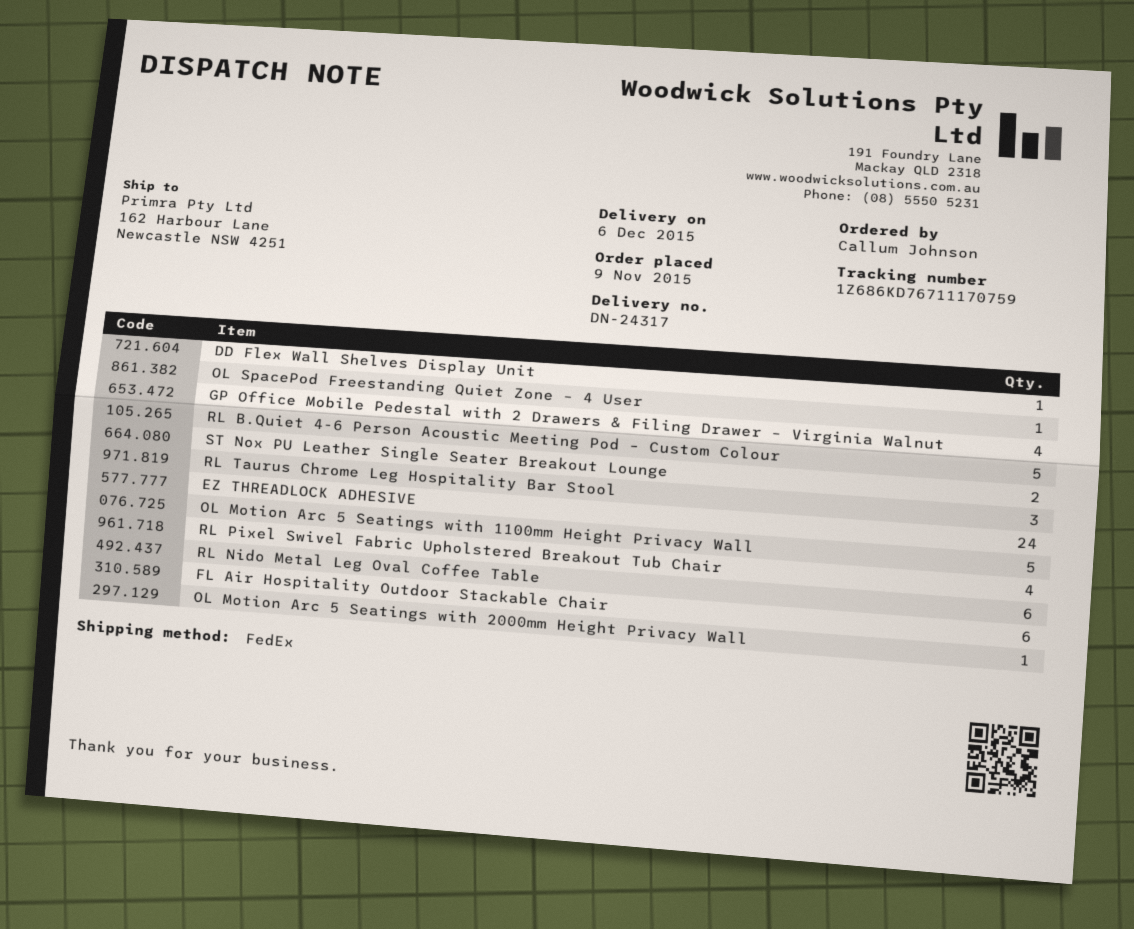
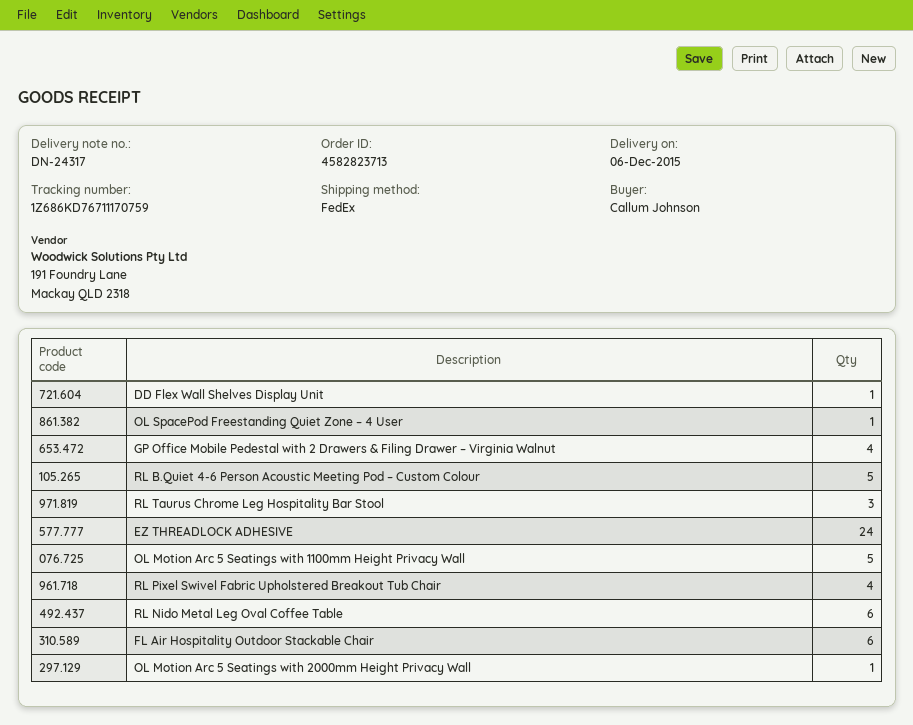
ST Nox PU Leather Single Seater Breakout Lounge: 2 -> none

